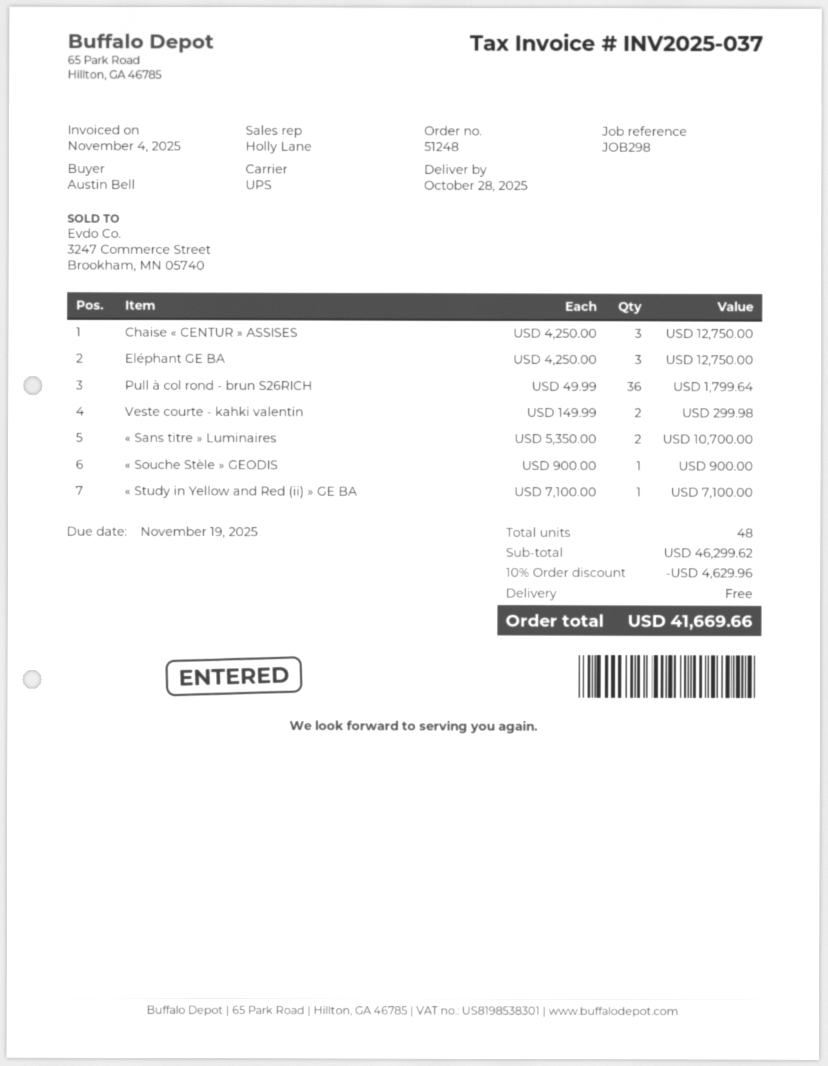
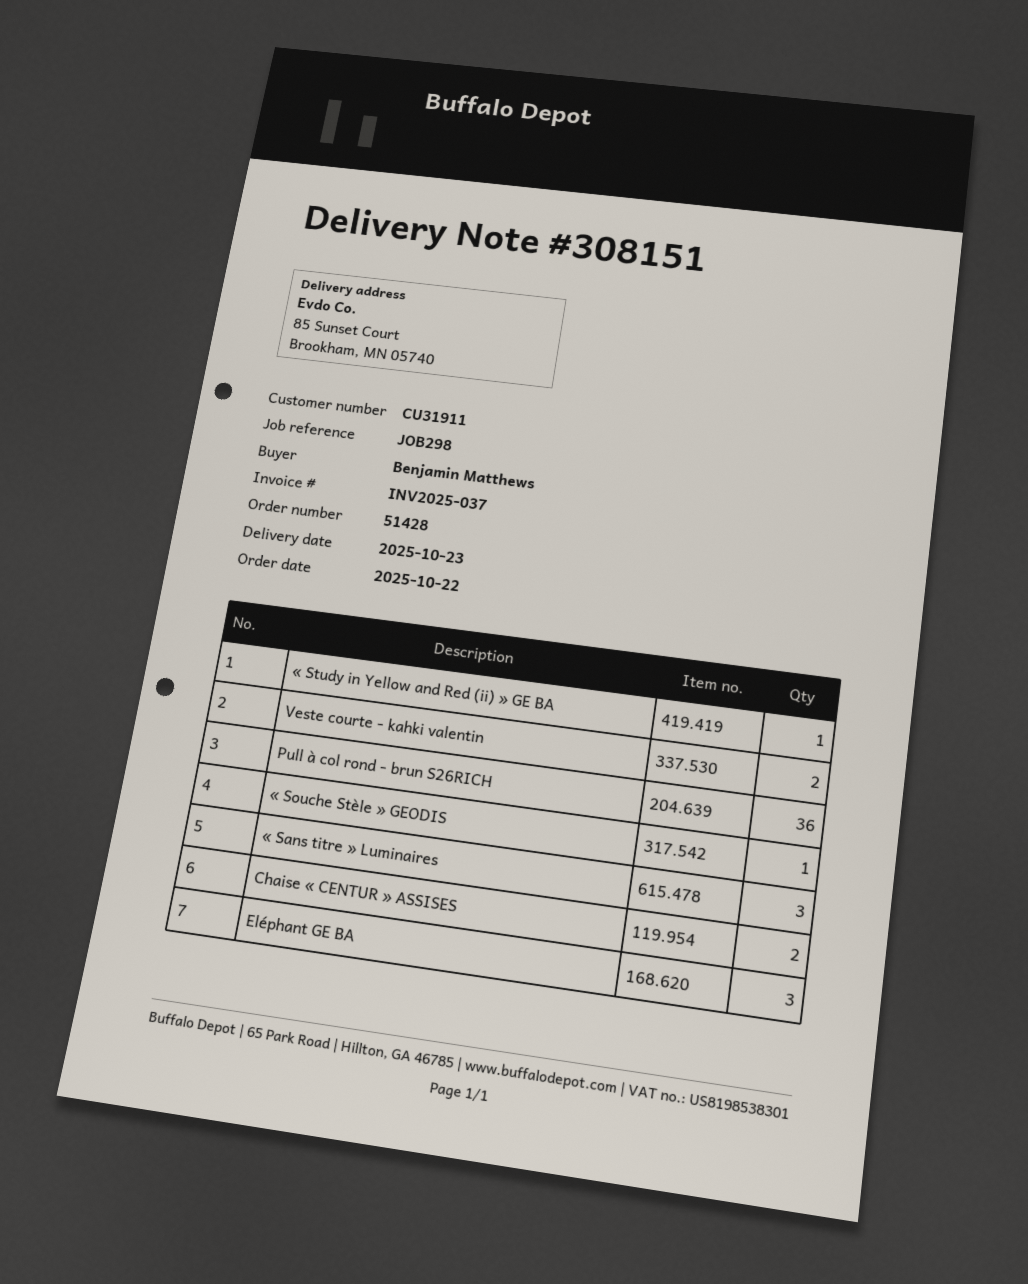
order number: 51248 -> 51428
delivery date: 2025-10-28 -> 2025-10-23
ordered by: Austin Bell -> Benjamin Matthews
Chaise « CENTUR » ASSISES: 3 -> 2
« Sans titre » Luminaires: 2 -> 3

